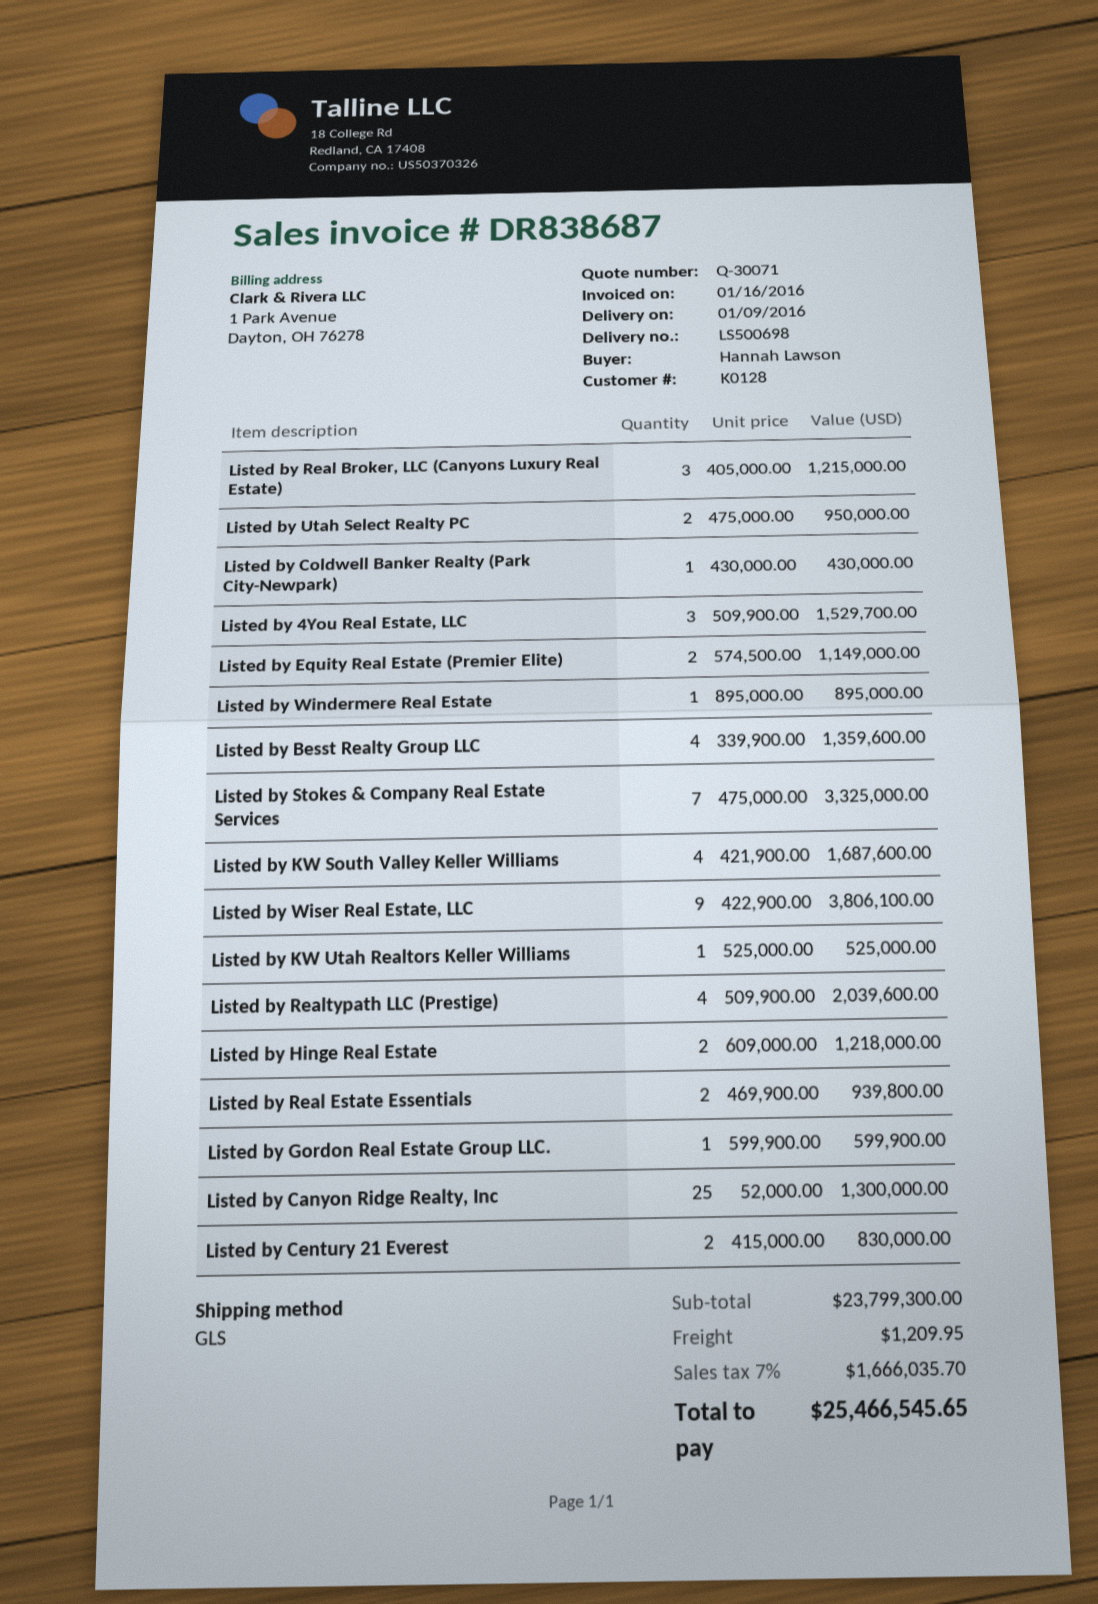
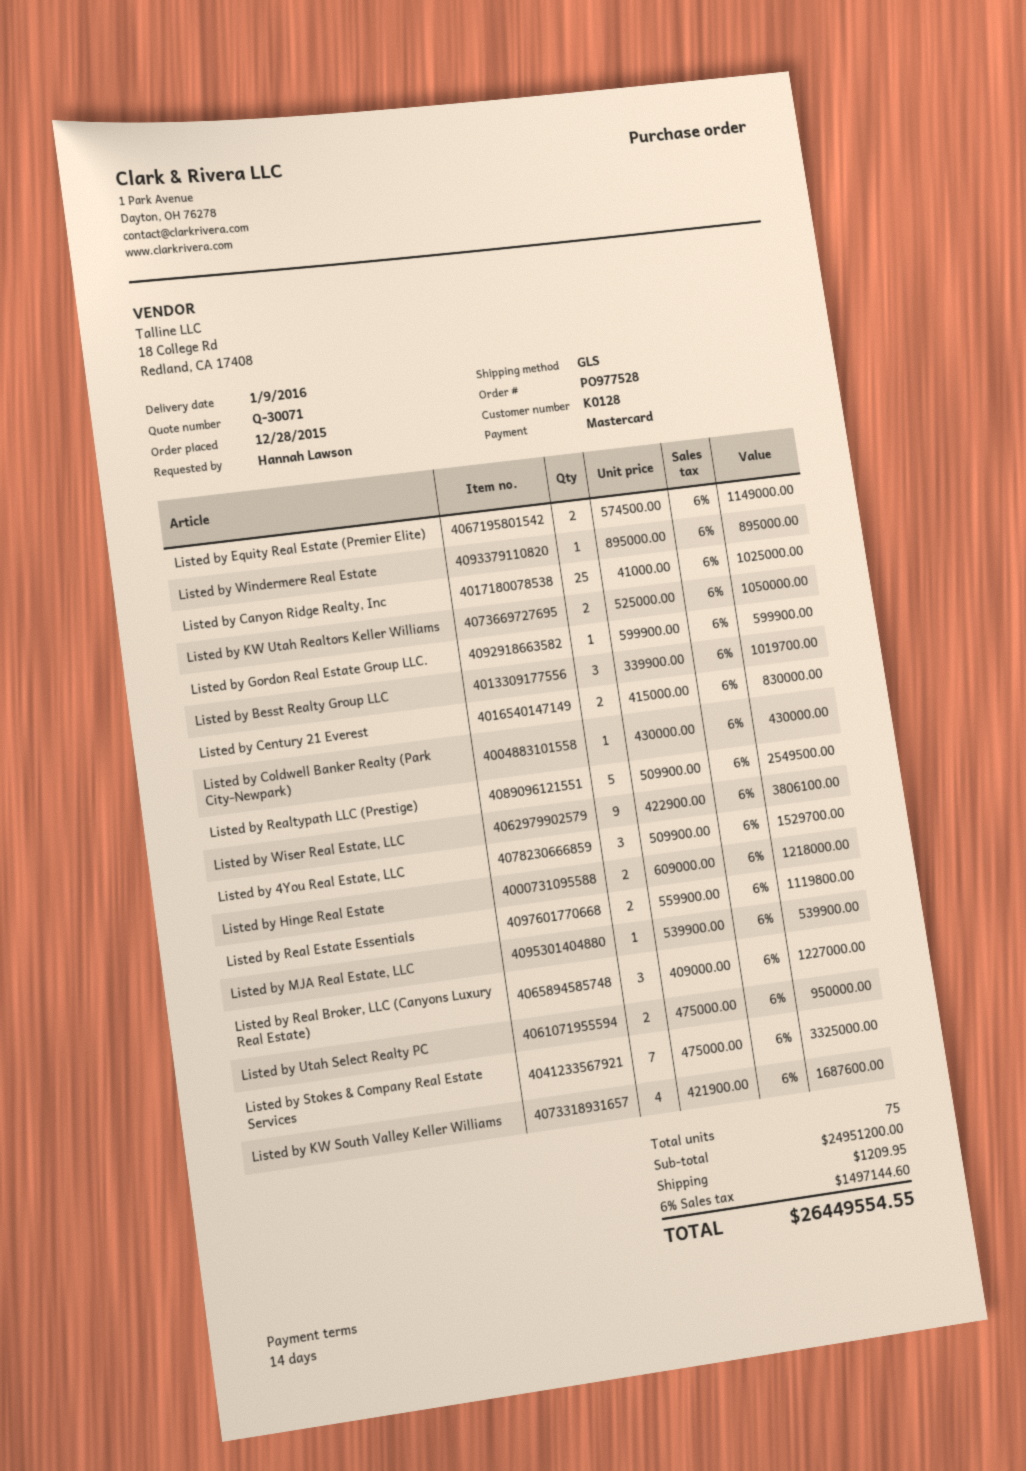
Listed by Real Broker, LLC (Canyons Luxury Real Estate): 3 x 405000.00 = 1215000.00 -> 3 x 409000.00 = 1227000.00
Listed by Besst Realty Group LLC: 4 x 339900.00 = 1359600.00 -> 3 x 339900.00 = 1019700.00
Listed by KW Utah Realtors Keller Williams: 1 x 525000.00 = 525000.00 -> 2 x 525000.00 = 1050000.00
Listed by Realtypath LLC (Prestige): 4 x 509900.00 = 2039600.00 -> 5 x 509900.00 = 2549500.00
Listed by Real Estate Essentials: 2 x 469900.00 = 939800.00 -> 2 x 559900.00 = 1119800.00
Listed by Canyon Ridge Realty, Inc: 25 x 52000.00 = 1300000.00 -> 25 x 41000.00 = 1025000.00
Listed by MJA Real Estate, LLC: none -> 1 x 539900.00 = 539900.00
subtotal: 23799300.00 -> 24951200.00
tax: 7% = 1666035.70 -> 6% = 1497144.60
total: 25466545.65 -> 26449554.55

